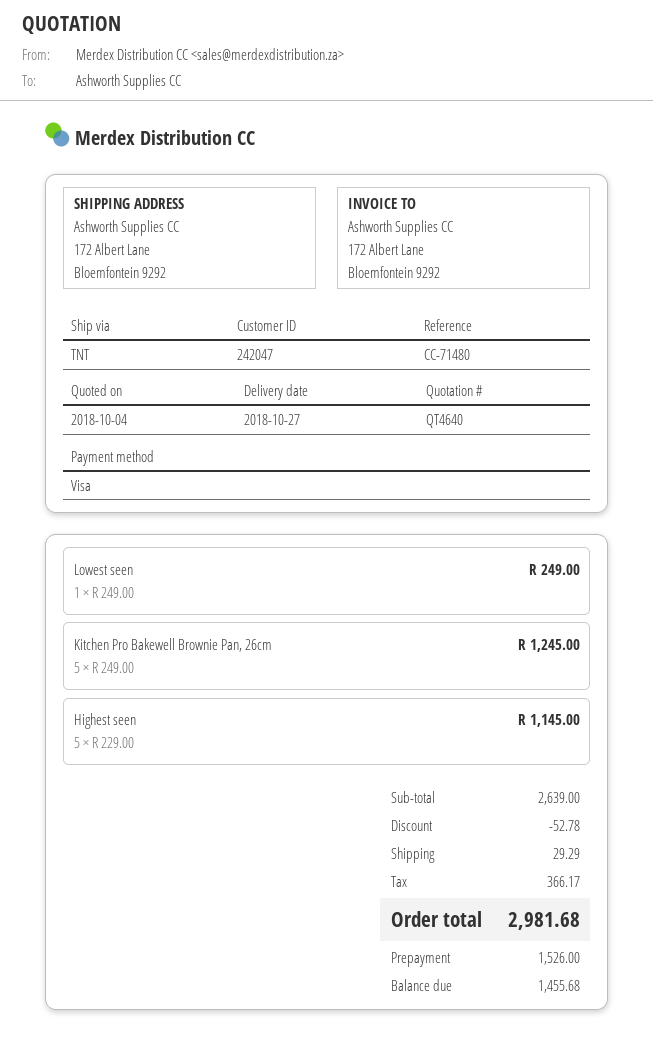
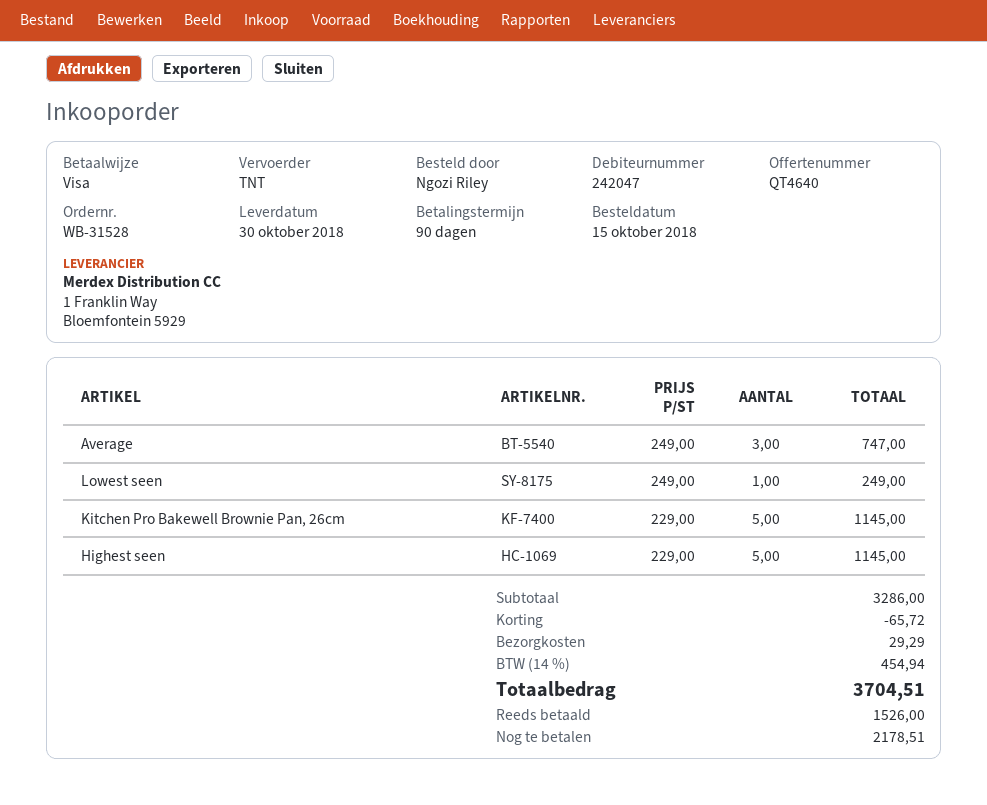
delivery date: 2018-10-27 -> 2018-10-30
Kitchen Pro Bakewell Brownie Pan, 26cm: 5 x 249.00 = 1245.00 -> 5 x 229.00 = 1145.00
Average: none -> 3 x 249.00 = 747.00
subtotal: 2639.00 -> 3286.00
discount: 52.78 -> 65.72
tax: 366.17 -> 454.94
total: 2981.68 -> 3704.51
balance: 1455.68 -> 2178.51

